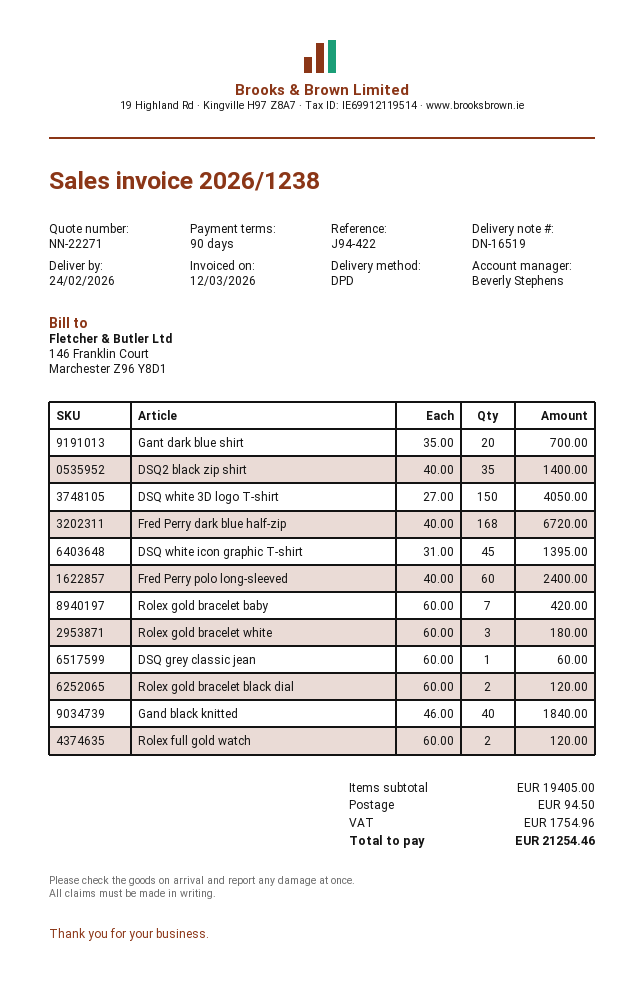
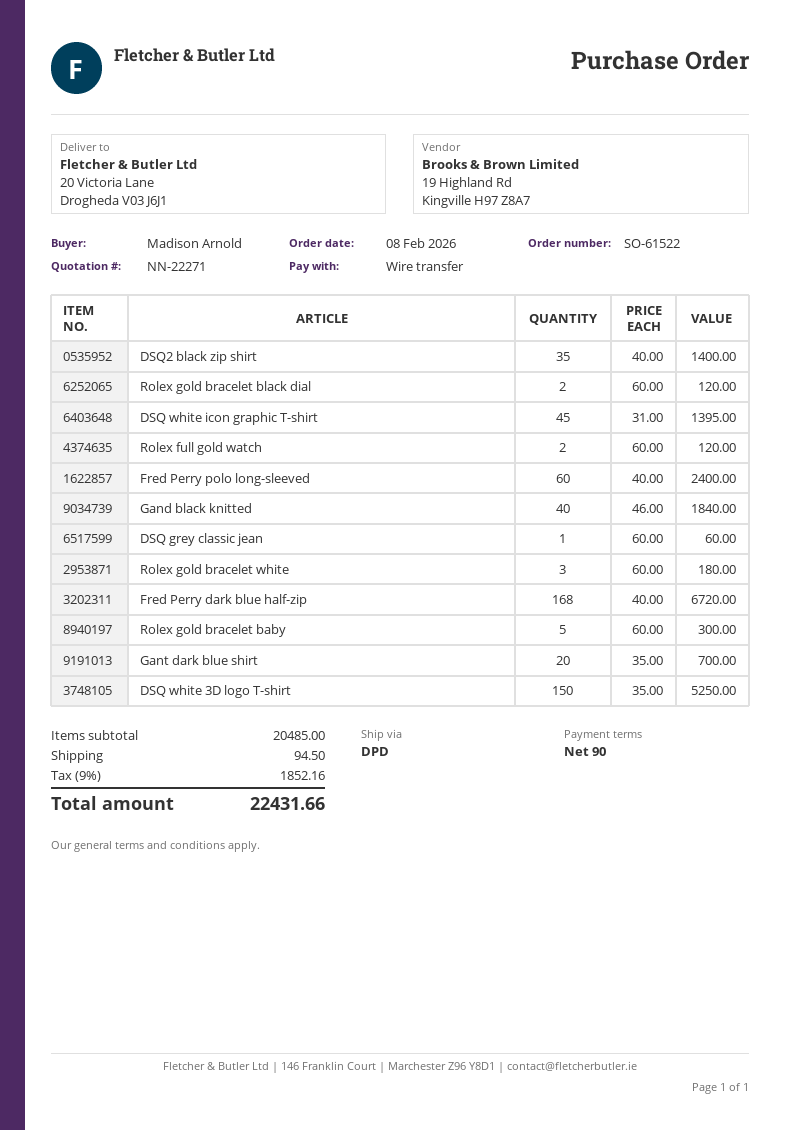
DSQ white 3D logo T-shirt: 150 x 27.00 = 4050.00 -> 150 x 35.00 = 5250.00
Rolex gold bracelet baby: 7 x 60.00 = 420.00 -> 5 x 60.00 = 300.00
subtotal: 19405.00 -> 20485.00
tax: 1754.96 -> 1852.16
total: 21254.46 -> 22431.66

